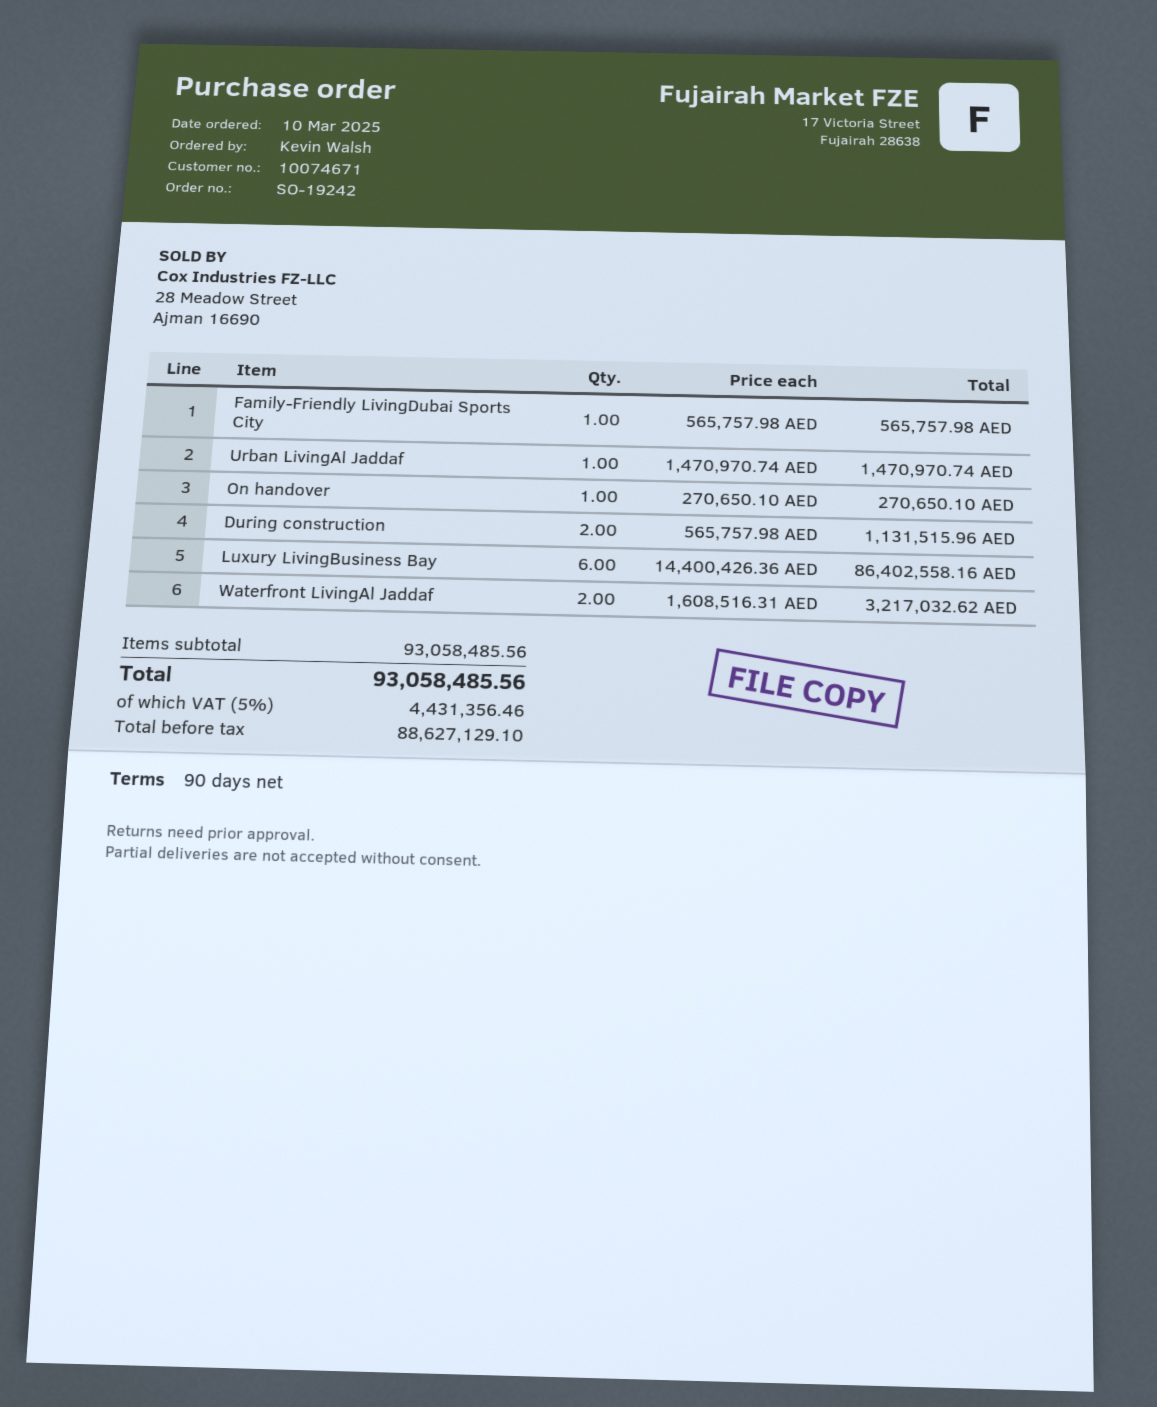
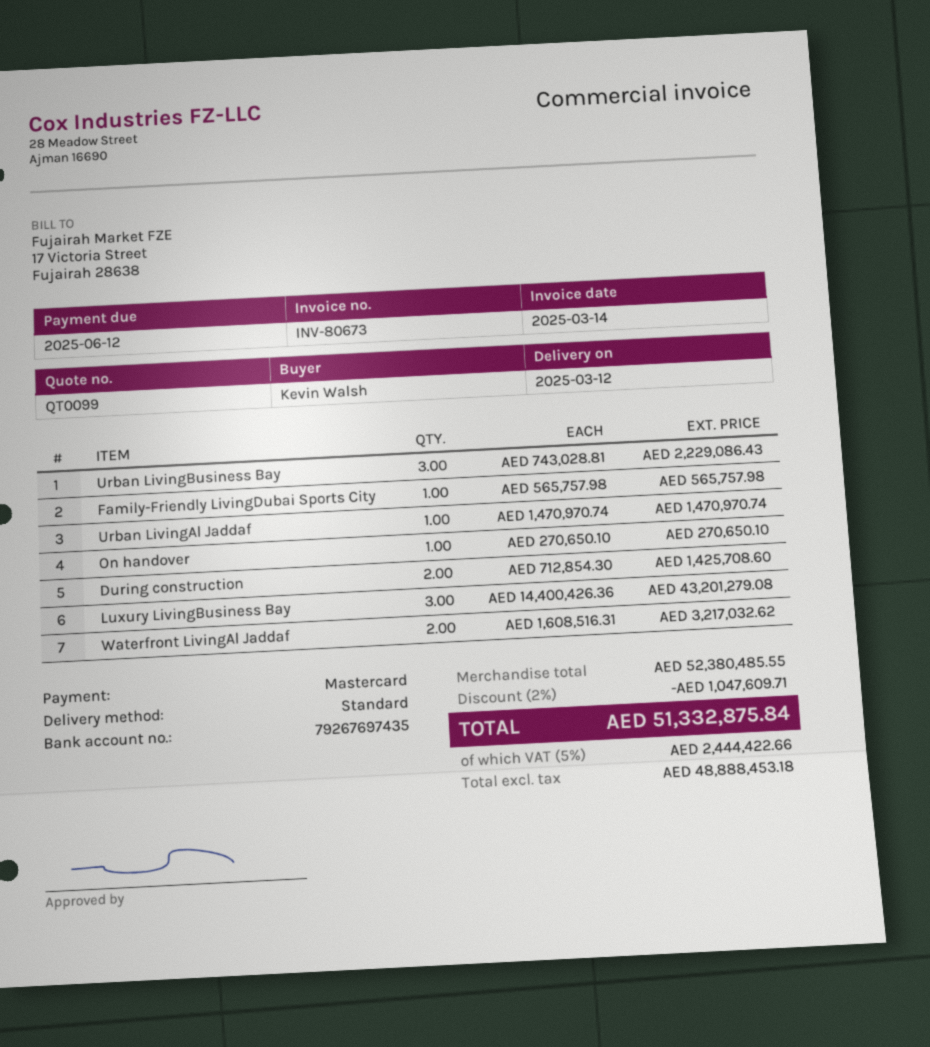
During construction: 2 x 565757.98 = 1131515.96 -> 2 x 712854.30 = 1425708.60
Luxury LivingBusiness Bay: 6 x 14400426.36 = 86402558.16 -> 3 x 14400426.36 = 43201279.08
Urban LivingBusiness Bay: none -> 3 x 743028.81 = 2229086.43
subtotal: 93058485.56 -> 52380485.55
discount: none -> 2% = 1047609.71
net: 88627129.10 -> 48888453.18
tax: 5% = 4431356.46 -> 5% = 2444422.66
total: 93058485.56 -> 51332875.84

